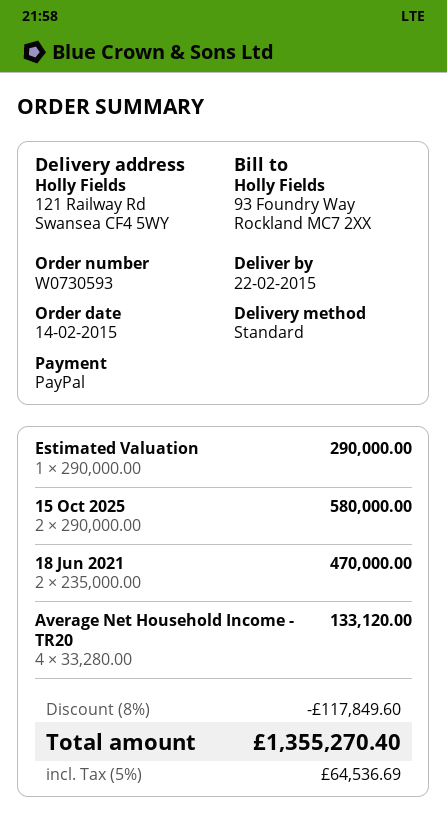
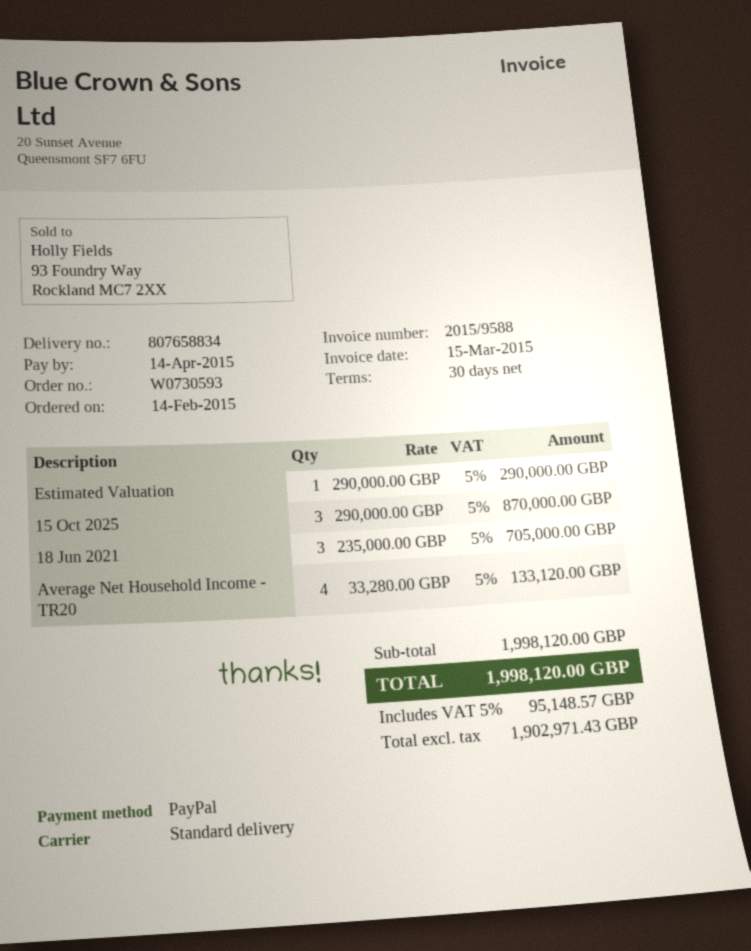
15 Oct 2025: 2 x 290000.00 = 580000.00 -> 3 x 290000.00 = 870000.00
18 Jun 2021: 2 x 235000.00 = 470000.00 -> 3 x 235000.00 = 705000.00
discount: 8% = 117849.60 -> none
tax: 5% = 64536.69 -> 5% = 95148.57
total: 1355270.40 -> 1998120.00

